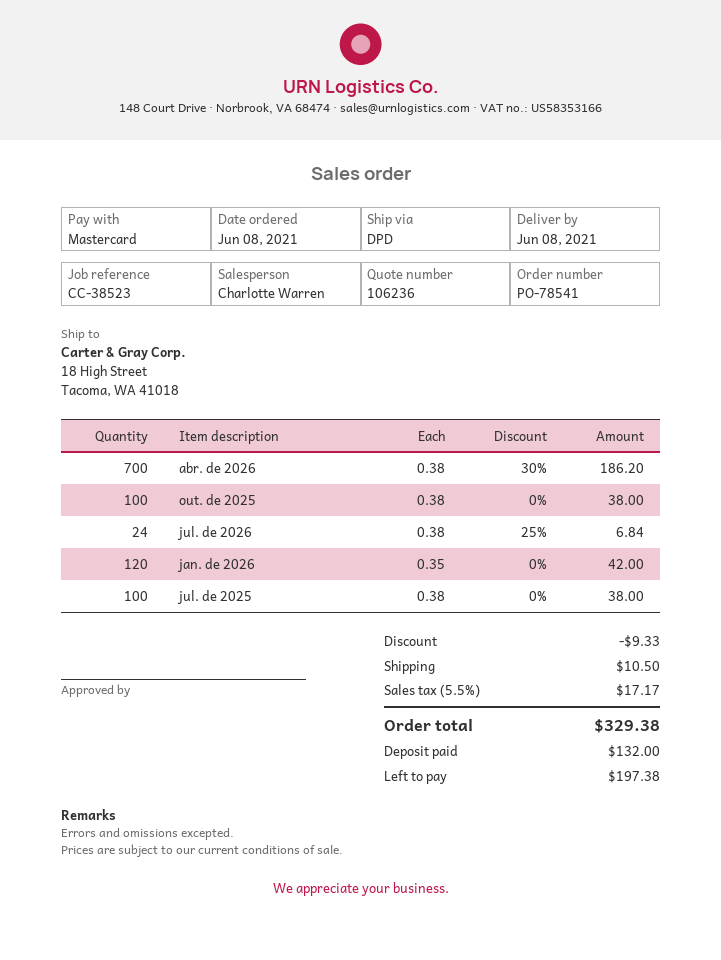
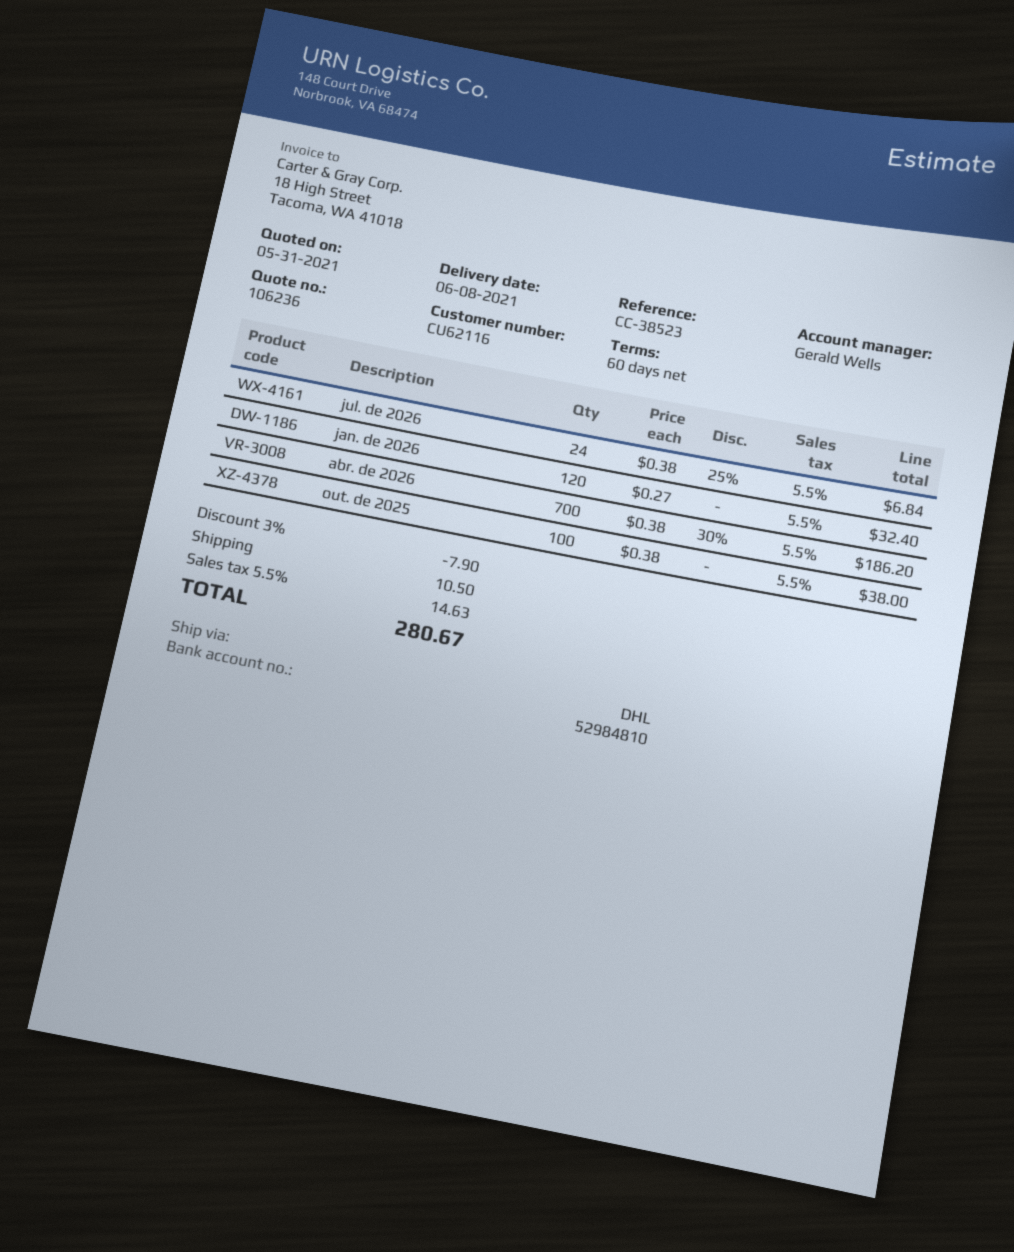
sales rep: Charlotte Warren -> Gerald Wells
shipping method: DPD -> DHL
jan. de 2026: 120 x 0.35 = 42.00 -> 120 x 0.27 = 32.40
jul. de 2025: 100 x 0.38 = 38.00 -> none
discount: 9.33 -> 7.90
tax: 5.5% = 17.17 -> 5.5% = 14.63
total: 329.38 -> 280.67

